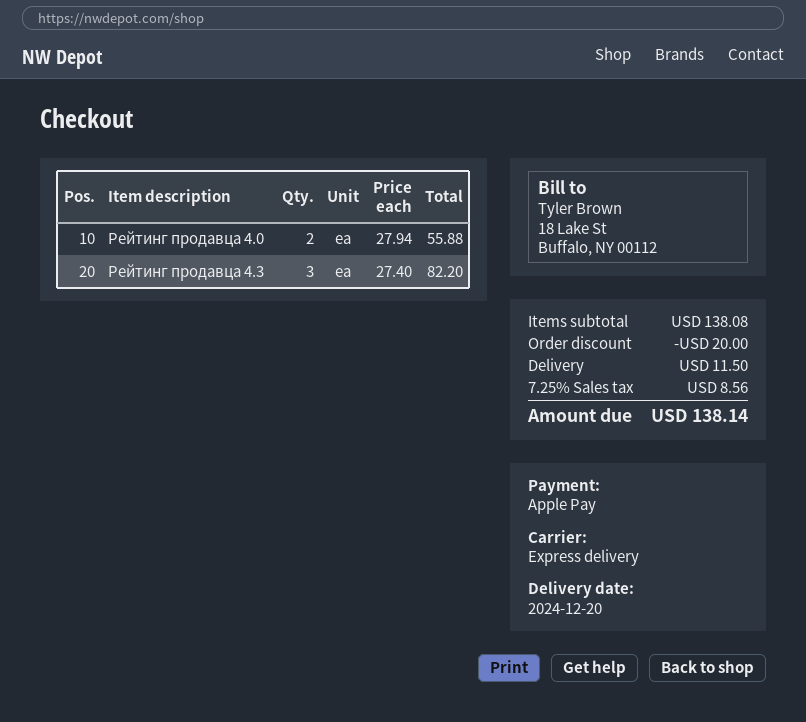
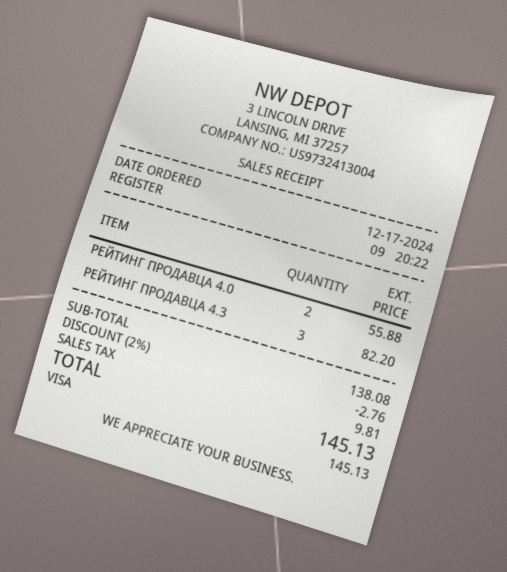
payment method: Apple Pay -> Visa
discount: 20.00 -> 2.76
shipping: 11.50 -> none
tax: 8.56 -> 9.81
total: 138.14 -> 145.13

